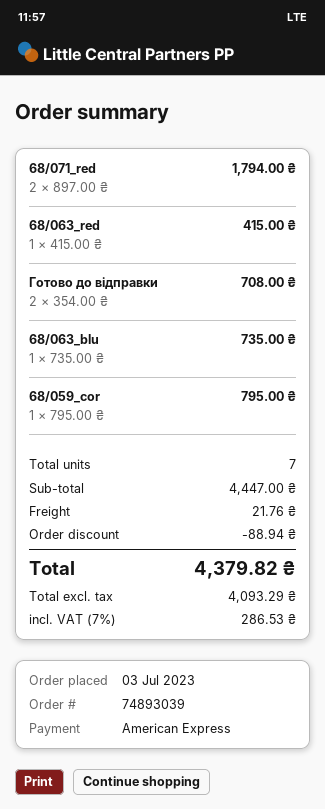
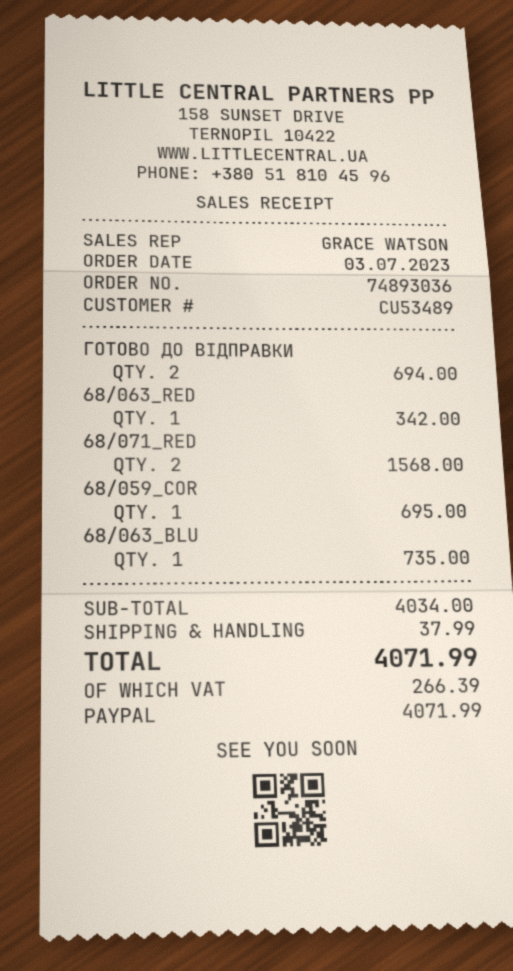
order number: 74893039 -> 74893036
payment method: American Express -> PayPal
68/071_red: 2 for 1794.00 -> 2 for 1568.00
68/063_red: 1 for 415.00 -> 1 for 342.00
Готово до відправки: 2 for 708.00 -> 2 for 694.00
68/059_cor: 1 for 795.00 -> 1 for 695.00
subtotal: 4447.00 -> 4034.00
discount: 88.94 -> none
shipping: 21.76 -> 37.99
tax: 286.53 -> 266.39
total: 4379.82 -> 4071.99

